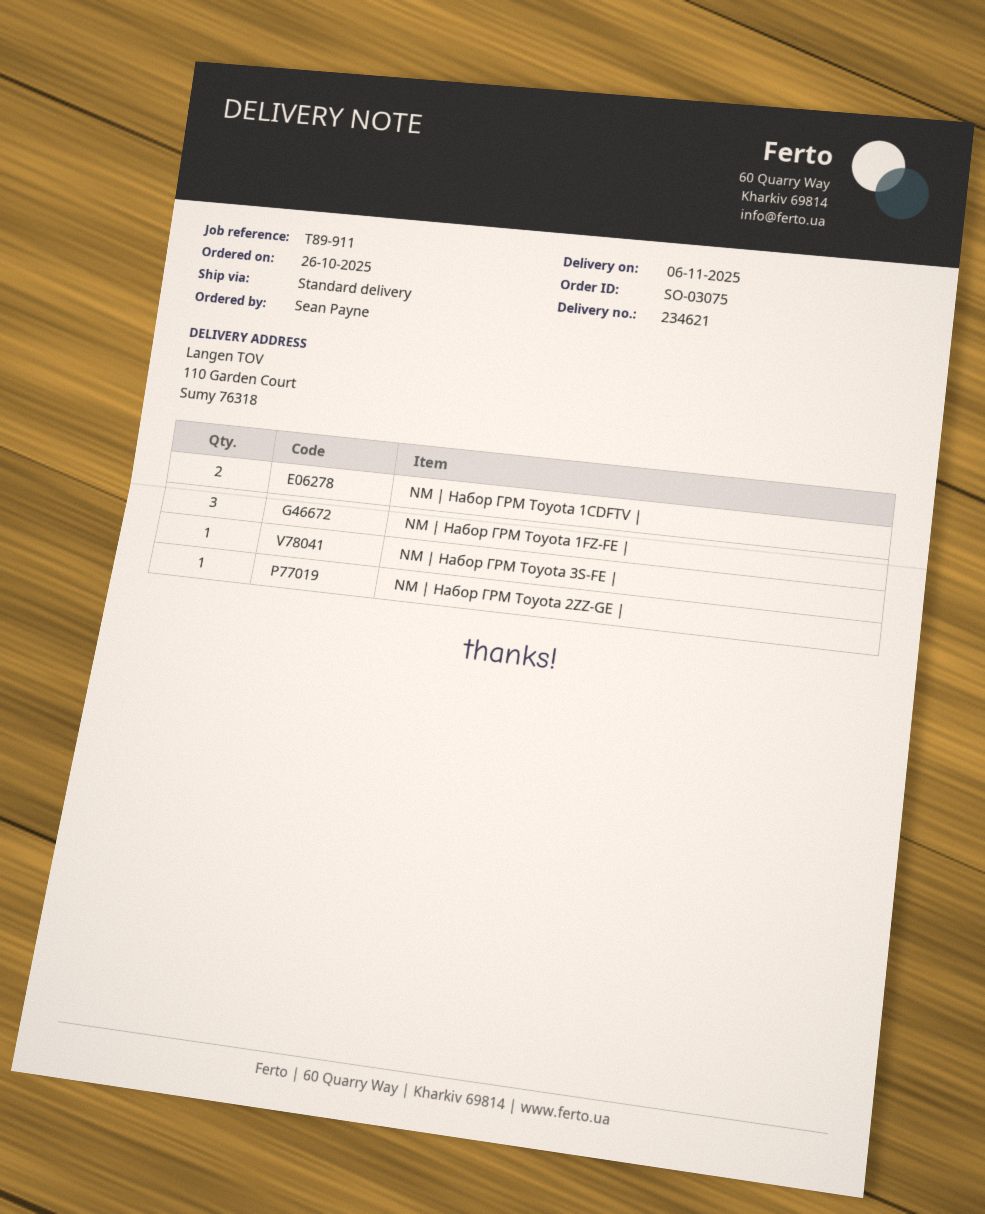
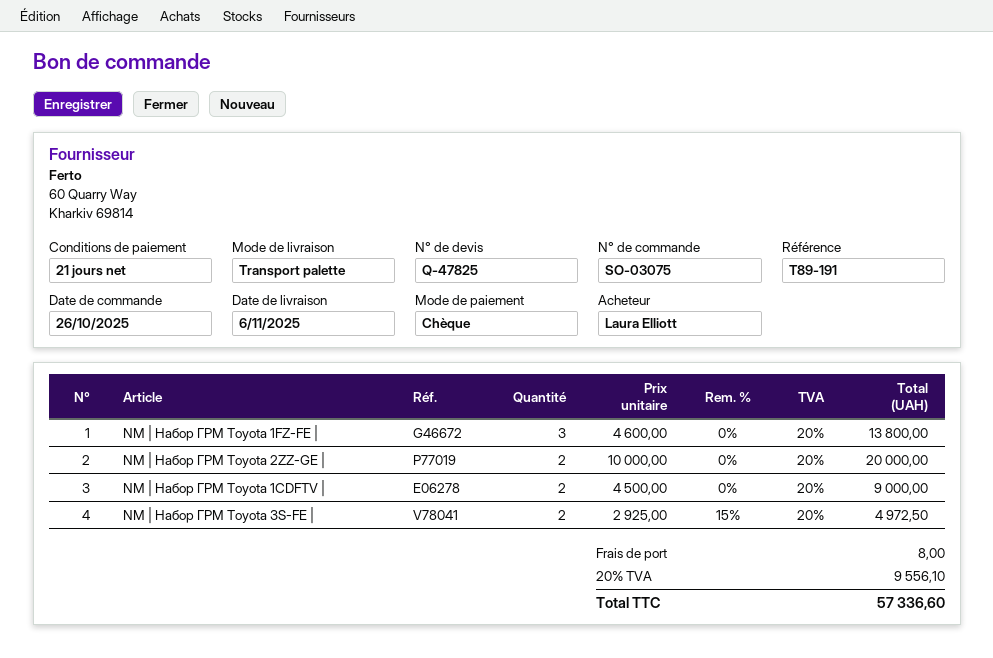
reference: T89-911 -> T89-191
ordered by: Sean Payne -> Laura Elliott
shipping method: standard -> pallet freight
NM | Набор ГРМ Toyota 3S-FE |: 1 -> 2
NM | Набор ГРМ Toyota 2ZZ-GE |: 1 -> 2

